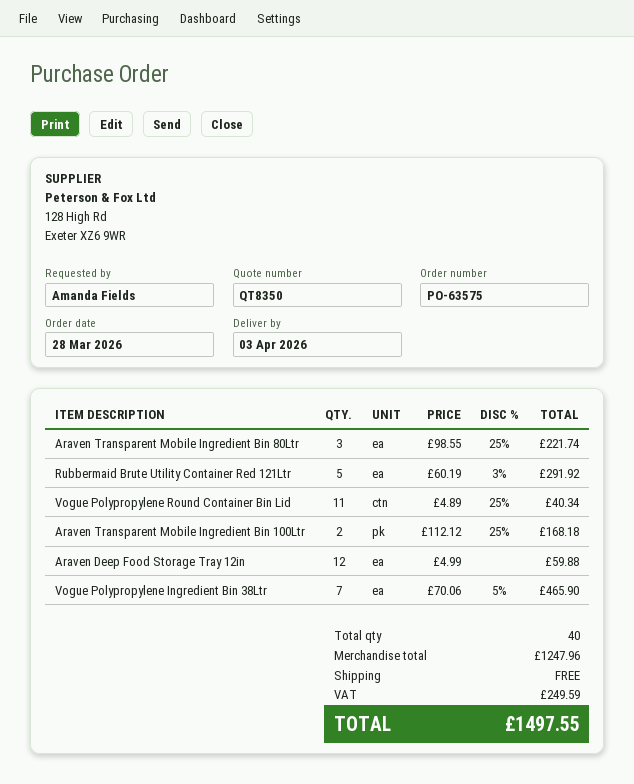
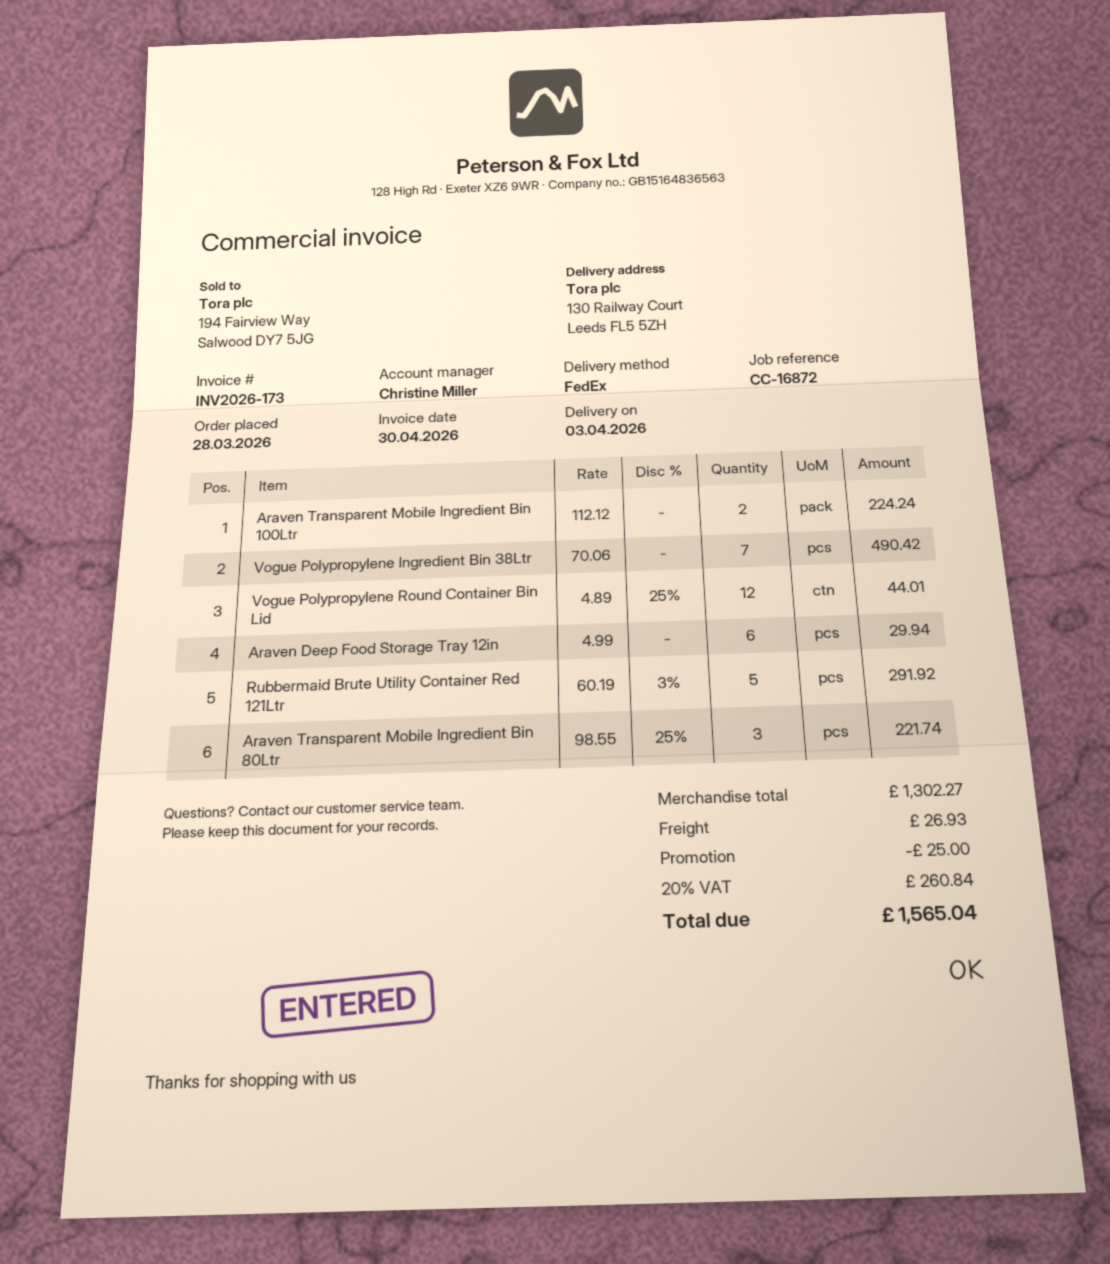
Vogue Polypropylene Round Container Bin Lid: 11 x 4.89 - 25% = 40.34 -> 12 x 4.89 - 25% = 44.01
Araven Transparent Mobile Ingredient Bin 100Ltr: 2 x 112.12 - 25% = 168.18 -> 2 x 112.12 = 224.24
Araven Deep Food Storage Tray 12in: 12 x 4.99 = 59.88 -> 6 x 4.99 = 29.94
Vogue Polypropylene Ingredient Bin 38Ltr: 7 x 70.06 - 5% = 465.90 -> 7 x 70.06 = 490.42
subtotal: 1247.96 -> 1302.27
discount: none -> 25.00
shipping: 0.00 -> 26.93
tax: 249.59 -> 260.84
total: 1497.55 -> 1565.04

